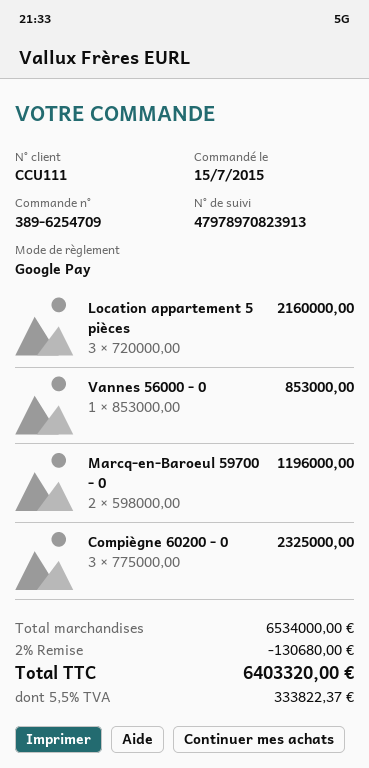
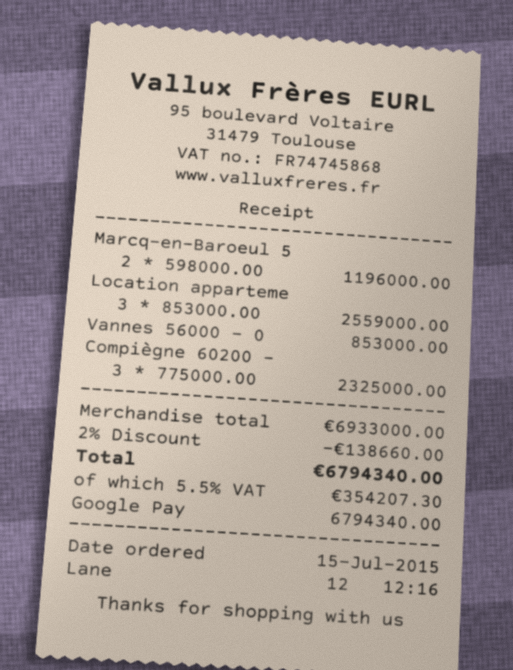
Location appartement 5 pièces: 3 x 720000.00 = 2160000.00 -> 3 x 853000.00 = 2559000.00
subtotal: 6534000.00 -> 6933000.00
discount: 2% = 130680.00 -> 2% = 138660.00
tax: 5.5% = 333822.37 -> 5.5% = 354207.30
total: 6403320.00 -> 6794340.00

